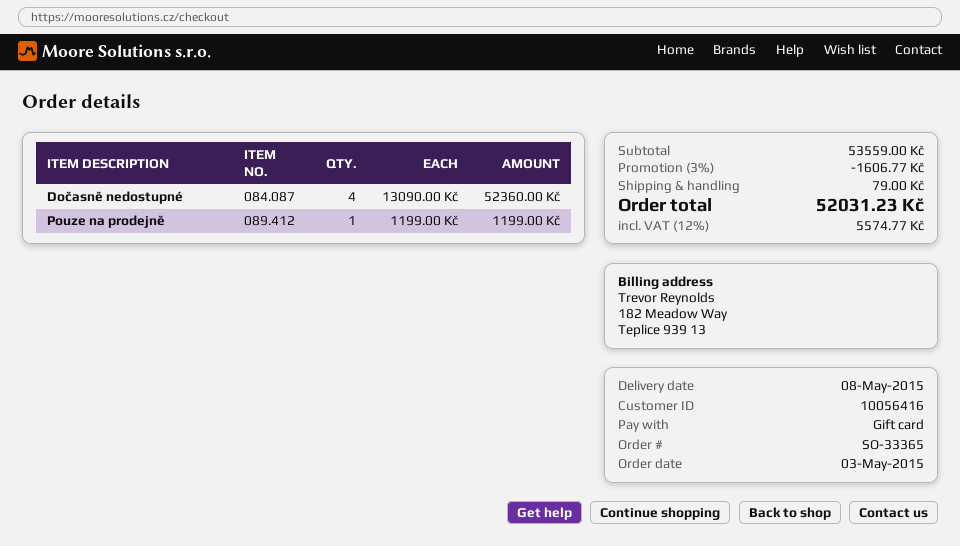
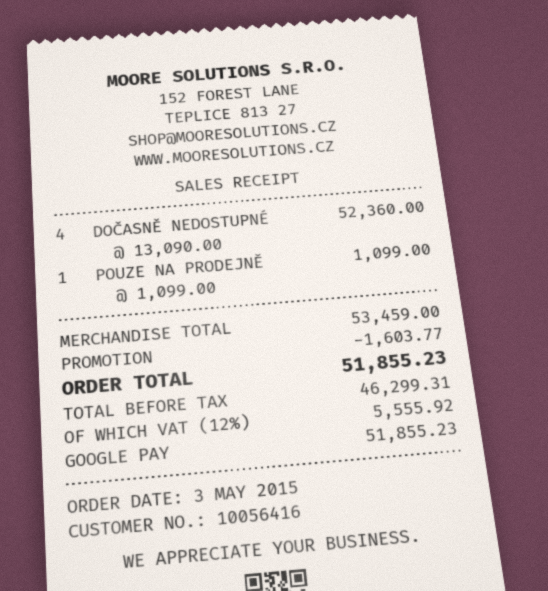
payment method: gift card -> Google Pay
Pouze na prodejně: 1 x 1199.00 = 1199.00 -> 1 x 1099.00 = 1099.00
subtotal: 53559.00 -> 53459.00
discount: 1606.77 -> 1603.77
shipping: 79.00 -> none
tax: 12% = 5574.77 -> 12% = 5555.92
total: 52031.23 -> 51855.23

